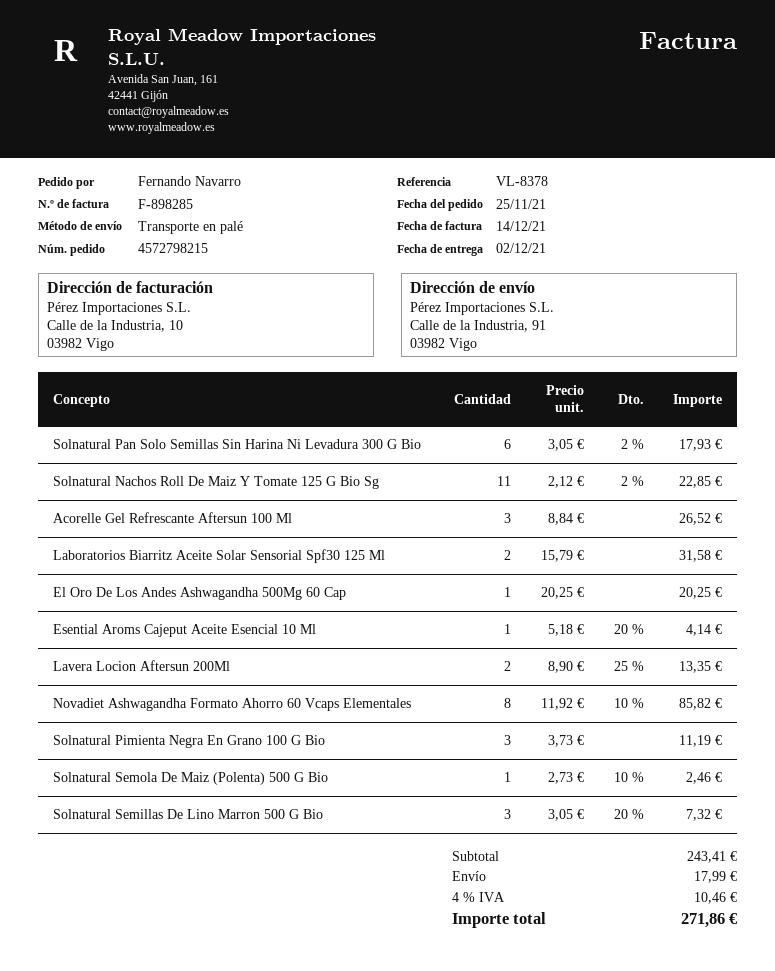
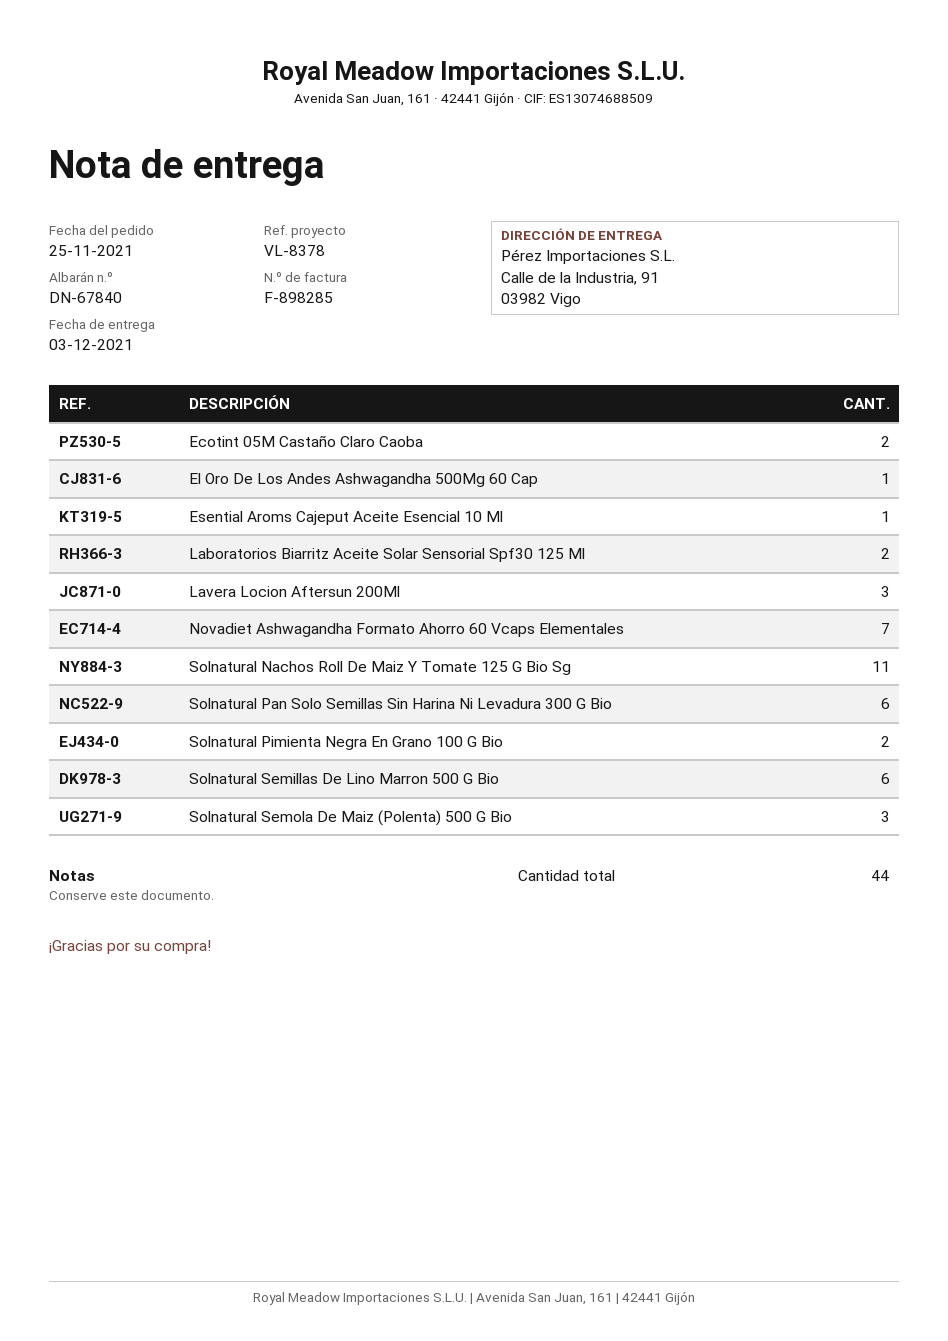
delivery date: 2021-12-02 -> 2021-12-03
Acorelle Gel Refrescante Aftersun 100 Ml: 3 -> none
Lavera Locion Aftersun 200Ml: 2 -> 3
Novadiet Ashwagandha Formato Ahorro 60 Vcaps Elementales: 8 -> 7
Solnatural Pimienta Negra En Grano 100 G Bio: 3 -> 2
Solnatural Semola De Maiz (Polenta) 500 G Bio: 1 -> 3
Solnatural Semillas De Lino Marron 500 G Bio: 3 -> 6
Ecotint 05M Castaño Claro Caoba: none -> 2

